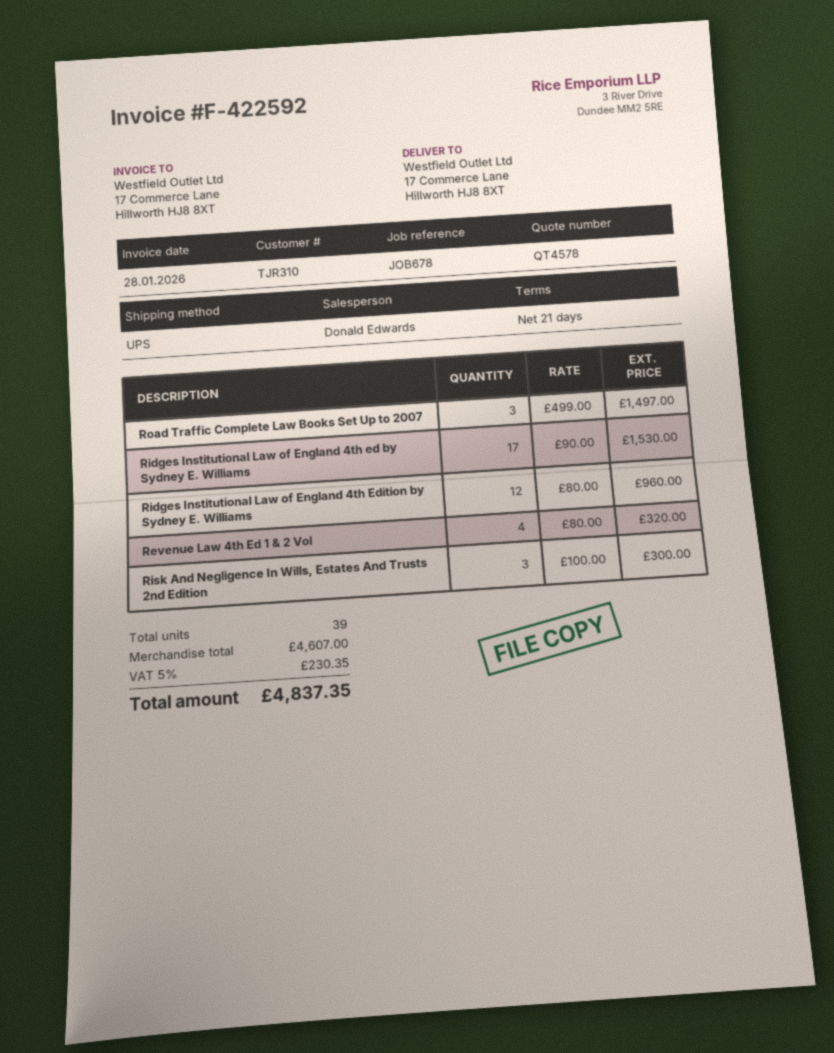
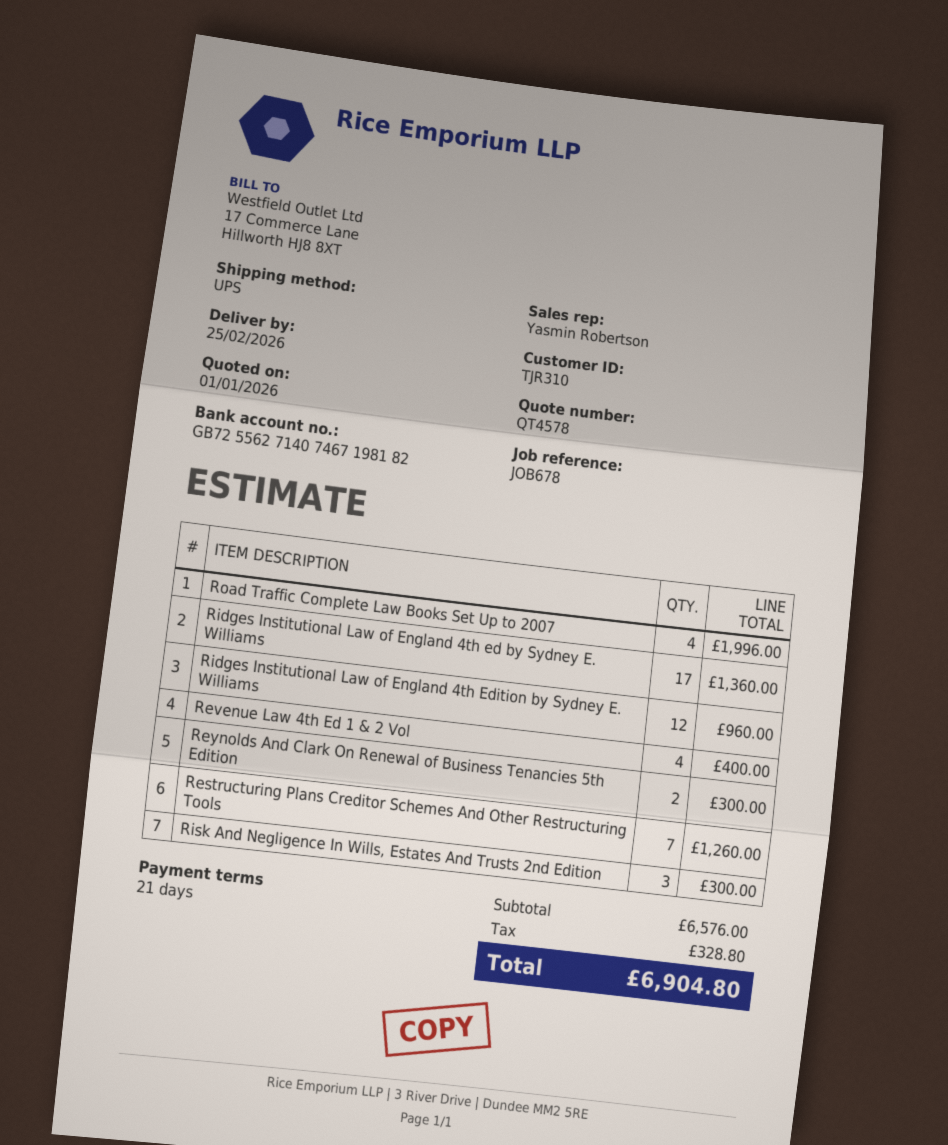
sales rep: Donald Edwards -> Yasmin Robertson
Road Traffic Complete Law Books Set Up to 2007: 3 for 1497.00 -> 4 for 1996.00
Ridges Institutional Law of England 4th ed by Sydney E. Williams: 17 for 1530.00 -> 17 for 1360.00
Revenue Law 4th Ed 1 & 2 Vol: 4 for 320.00 -> 4 for 400.00
Reynolds And Clark On Renewal of Business Tenancies 5th Edition: none -> 2 for 300.00
Restructuring Plans Creditor Schemes And Other Restructuring Tools: none -> 7 for 1260.00
subtotal: 4607.00 -> 6576.00
tax: 230.35 -> 328.80
total: 4837.35 -> 6904.80

